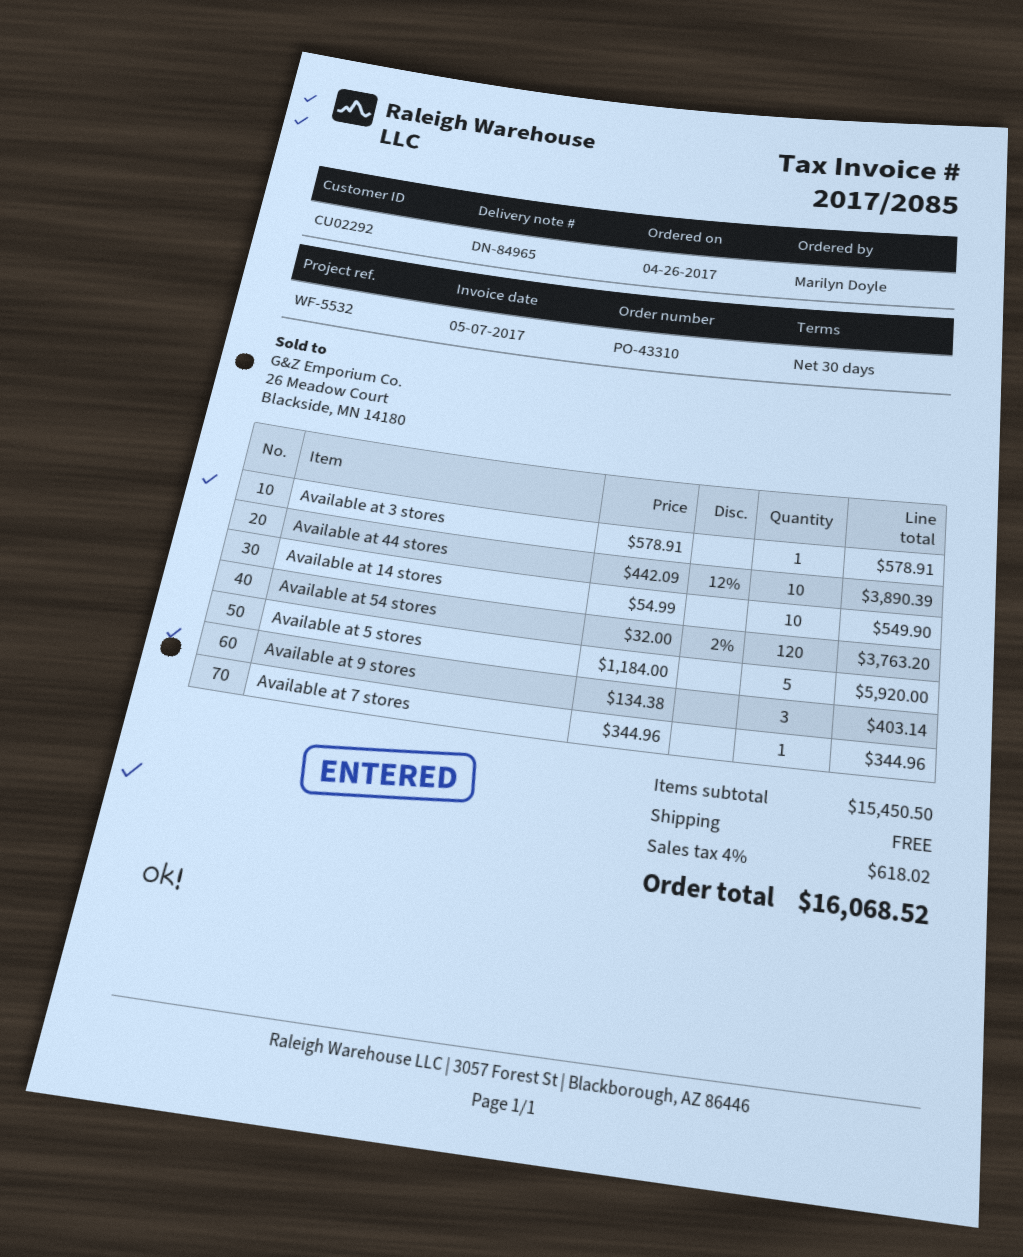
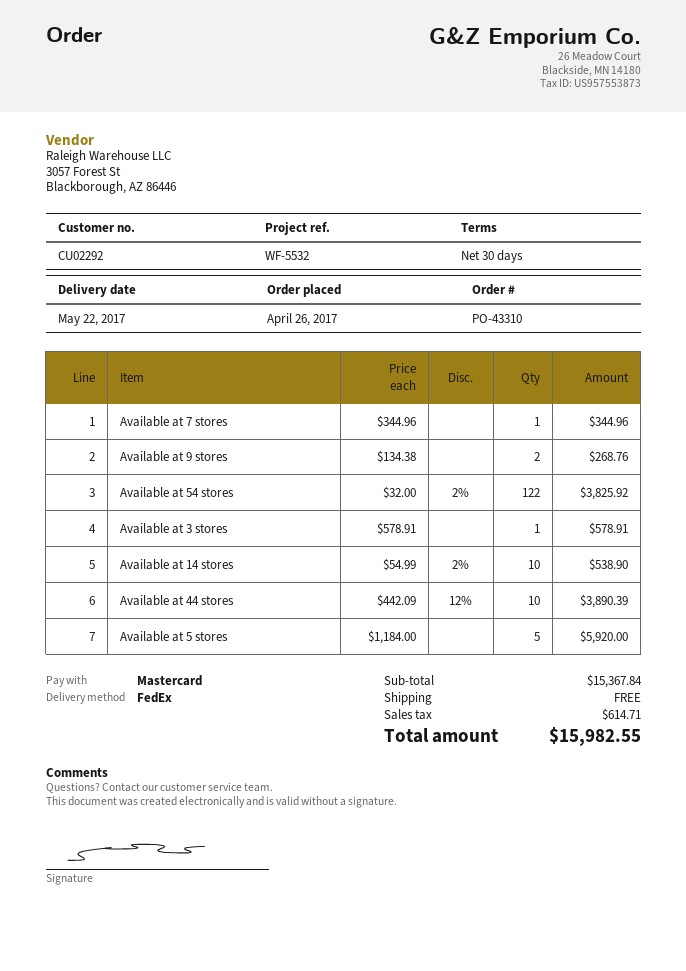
Available at 14 stores: 10 x 54.99 = 549.90 -> 10 x 54.99 - 2% = 538.90
Available at 54 stores: 120 x 32.00 - 2% = 3763.20 -> 122 x 32.00 - 2% = 3825.92
Available at 9 stores: 3 x 134.38 = 403.14 -> 2 x 134.38 = 268.76
subtotal: 15450.50 -> 15367.84
tax: 618.02 -> 614.71
total: 16068.52 -> 15982.55

